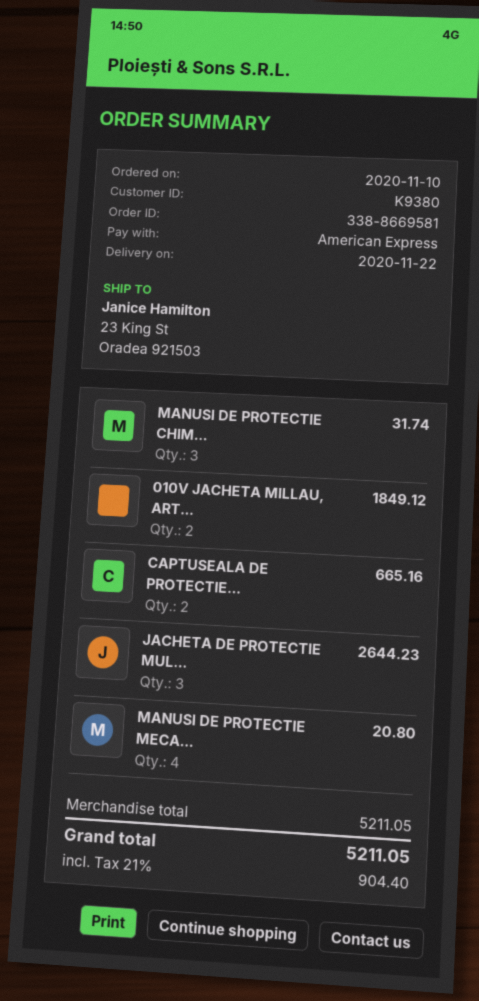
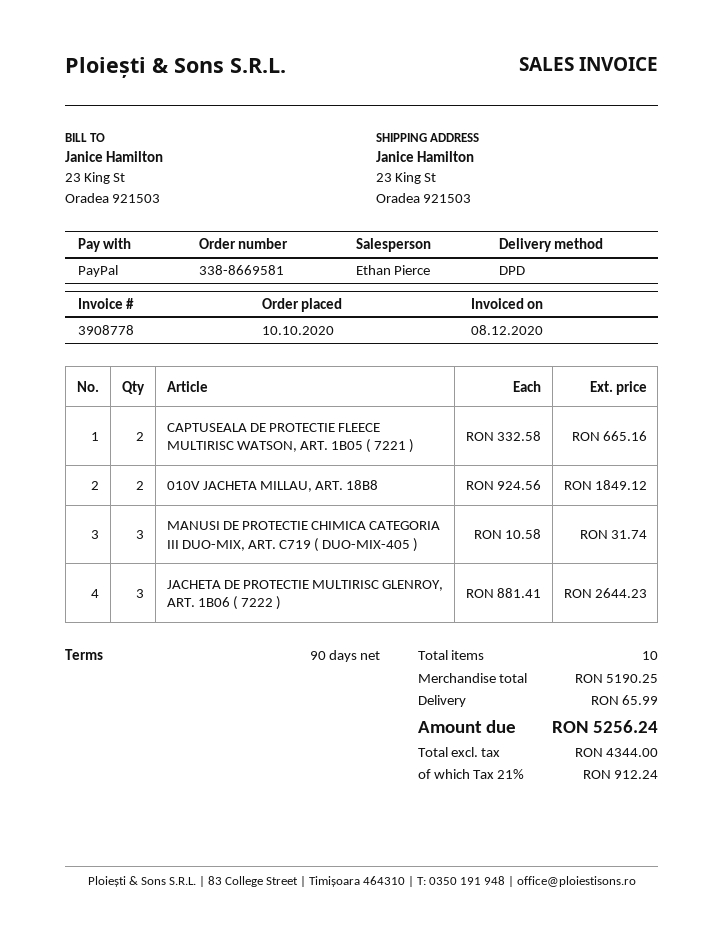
order date: 2020-11-10 -> 2020-10-10
payment method: American Express -> PayPal
MANUSI DE PROTECTIE MECA...: 4 for 20.80 -> none
subtotal: 5211.05 -> 5190.25
shipping: none -> 65.99
tax: 21% = 904.40 -> 21% = 912.24
total: 5211.05 -> 5256.24

